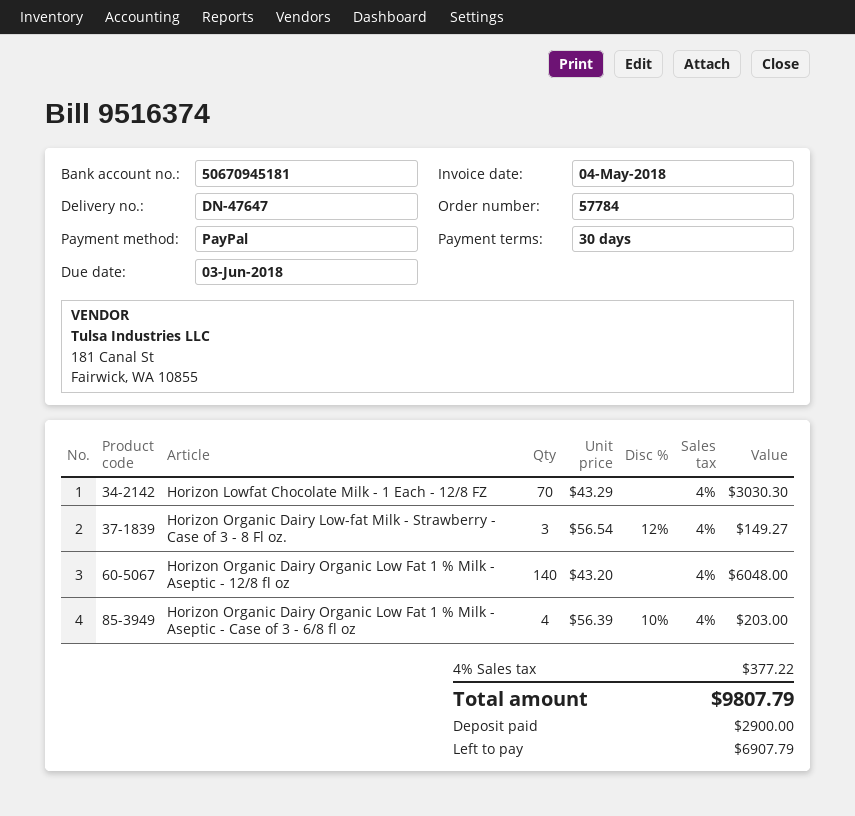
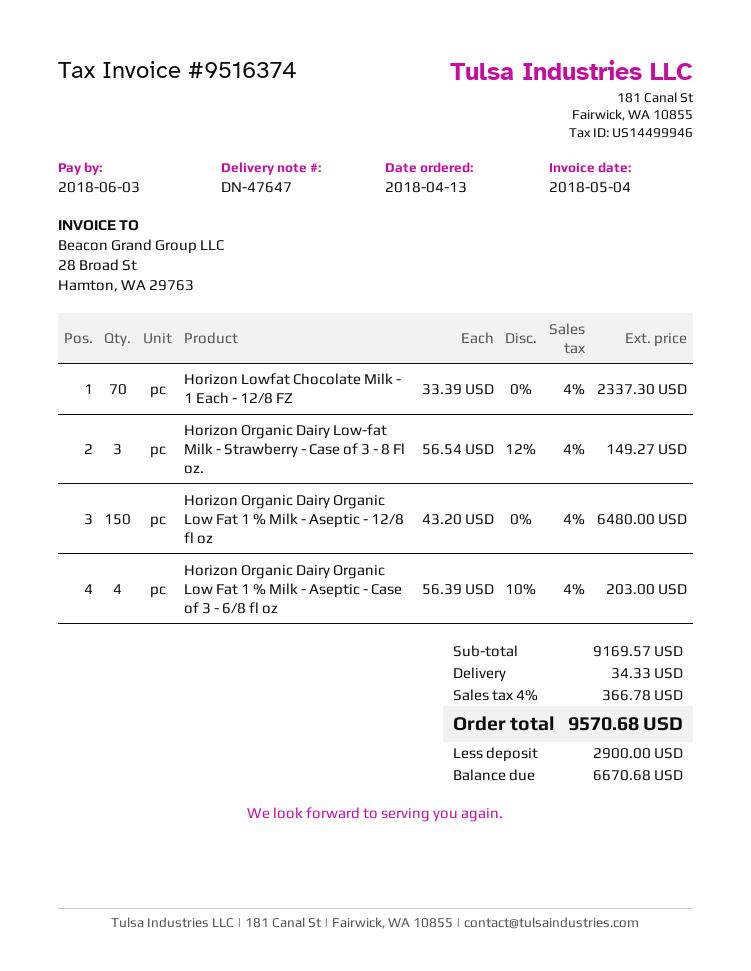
Horizon Lowfat Chocolate Milk - 1 Each - 12/8 FZ: 70 x 43.29 = 3030.30 -> 70 x 33.39 = 2337.30
Horizon Organic Dairy Organic Low Fat 1 % Milk - Aseptic - 12/8 fl oz: 140 x 43.20 = 6048.00 -> 150 x 43.20 = 6480.00
shipping: none -> 34.33
tax: 4% = 377.22 -> 4% = 366.78
total: 9807.79 -> 9570.68
balance: 6907.79 -> 6670.68

